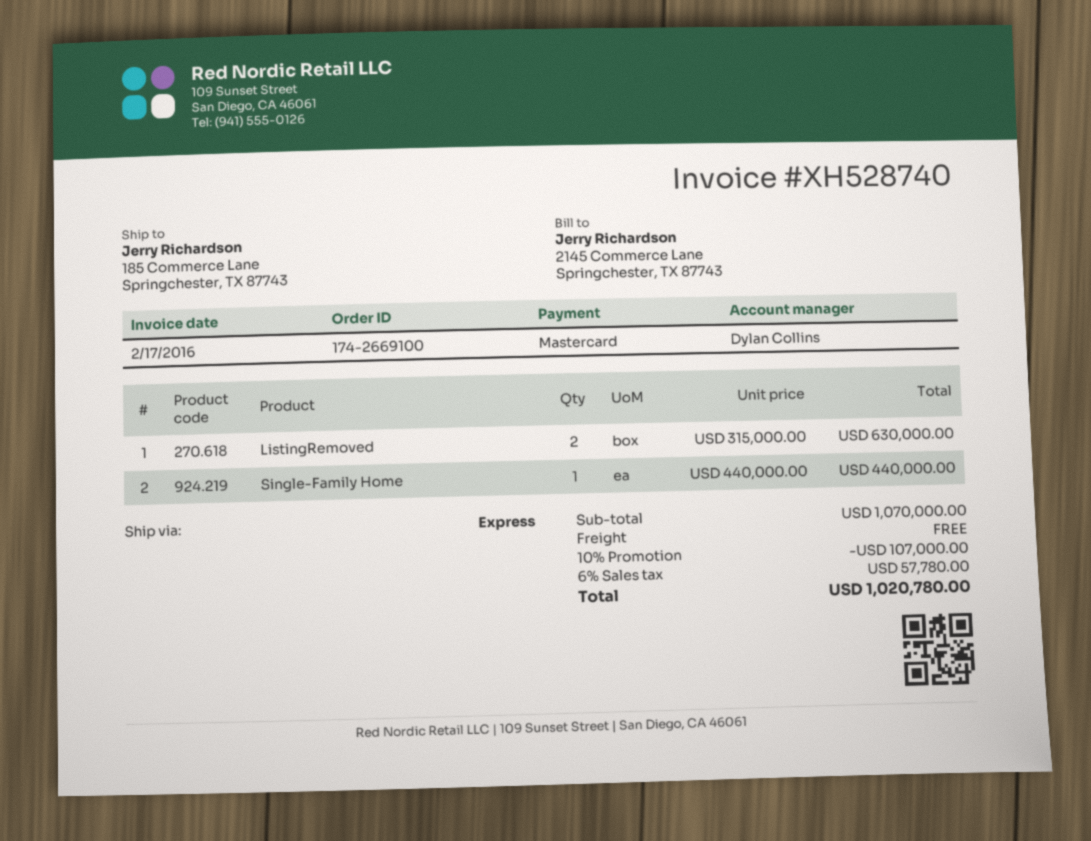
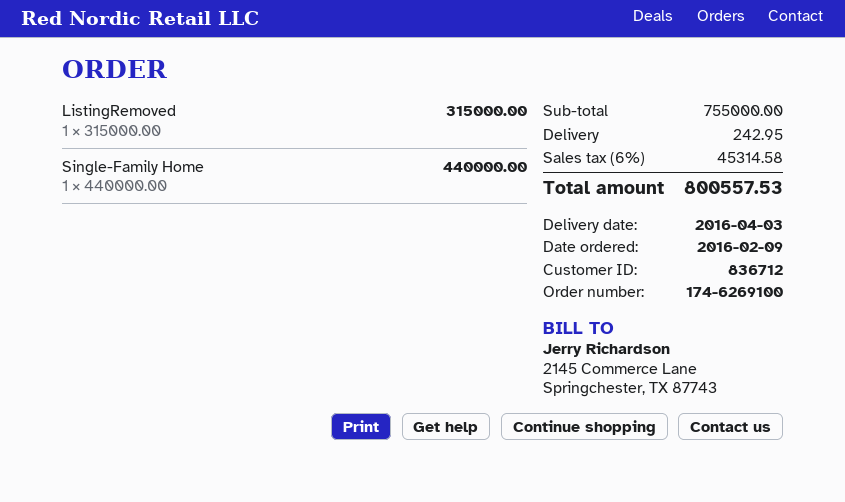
order number: 174-2669100 -> 174-6269100
ListingRemoved: 2 x 315000.00 = 630000.00 -> 1 x 315000.00 = 315000.00
subtotal: 1070000.00 -> 755000.00
discount: 10% = 107000.00 -> none
shipping: 0.00 -> 242.95
tax: 6% = 57780.00 -> 6% = 45314.58
total: 1020780.00 -> 800557.53

